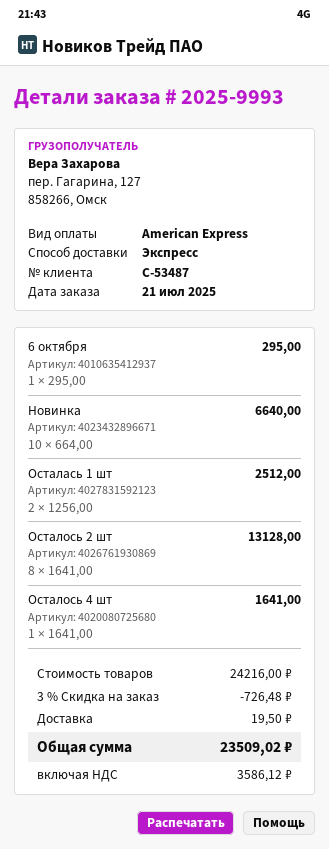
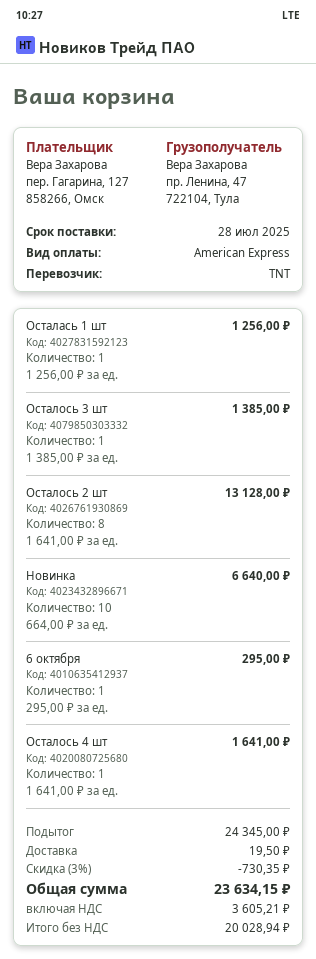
shipping method: express -> TNT
ship to: пер. Гагарина, 127, 858266, Омск -> пр. Ленина, 47, 722104, Тула
Осталась 1 шт: 2 x 1256.00 = 2512.00 -> 1 x 1256.00 = 1256.00
Осталось 3 шт: none -> 1 x 1385.00 = 1385.00
subtotal: 24216.00 -> 24345.00
discount: 3% = 726.48 -> 3% = 730.35
tax: 3586.12 -> 3605.21
total: 23509.02 -> 23634.15

